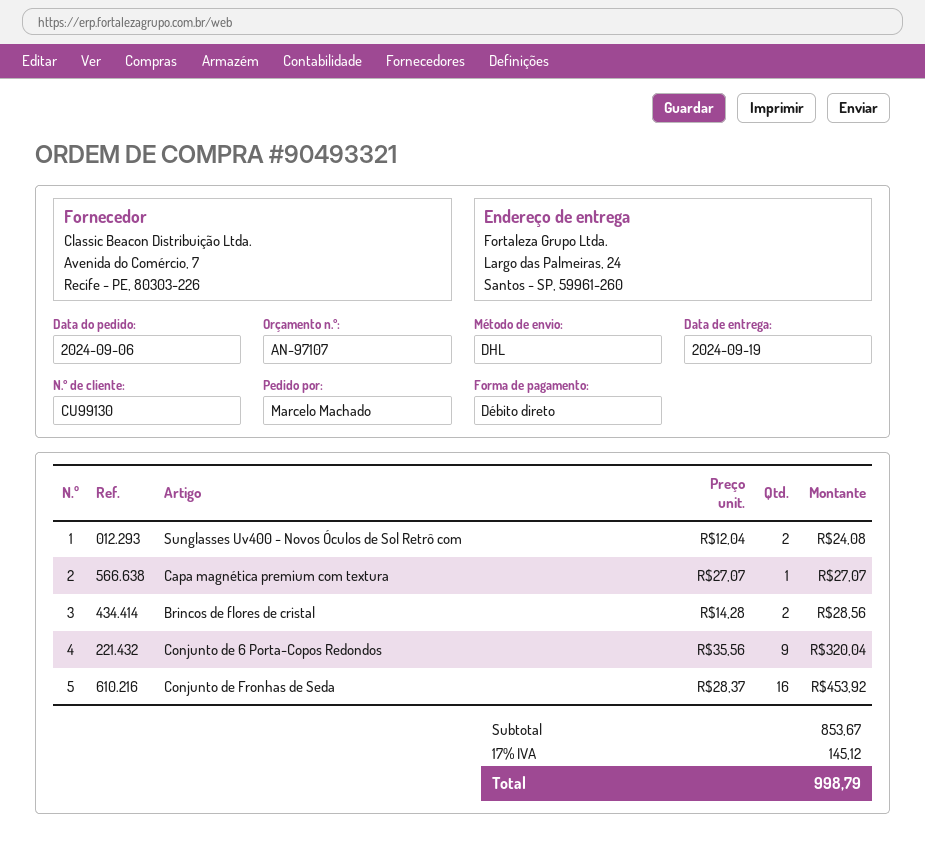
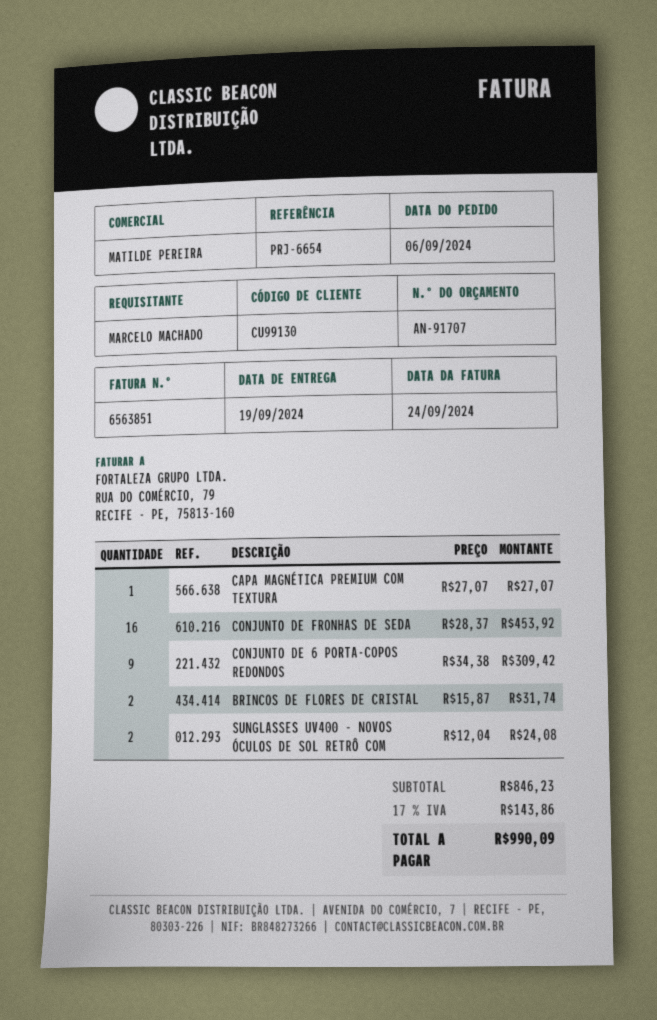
quote number: AN-97107 -> AN-91707
Brincos de flores de cristal: 2 x 14.28 = 28.56 -> 2 x 15.87 = 31.74
Conjunto de 6 Porta-Copos Redondos: 9 x 35.56 = 320.04 -> 9 x 34.38 = 309.42
subtotal: 853.67 -> 846.23
tax: 17% = 145.12 -> 17% = 143.86
total: 998.79 -> 990.09

